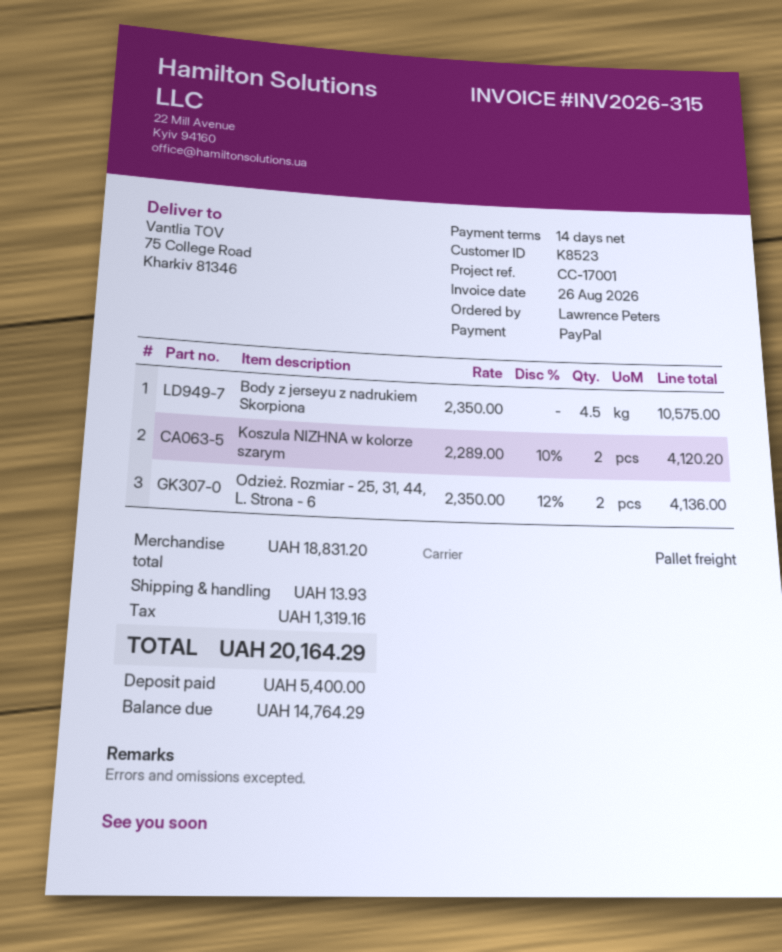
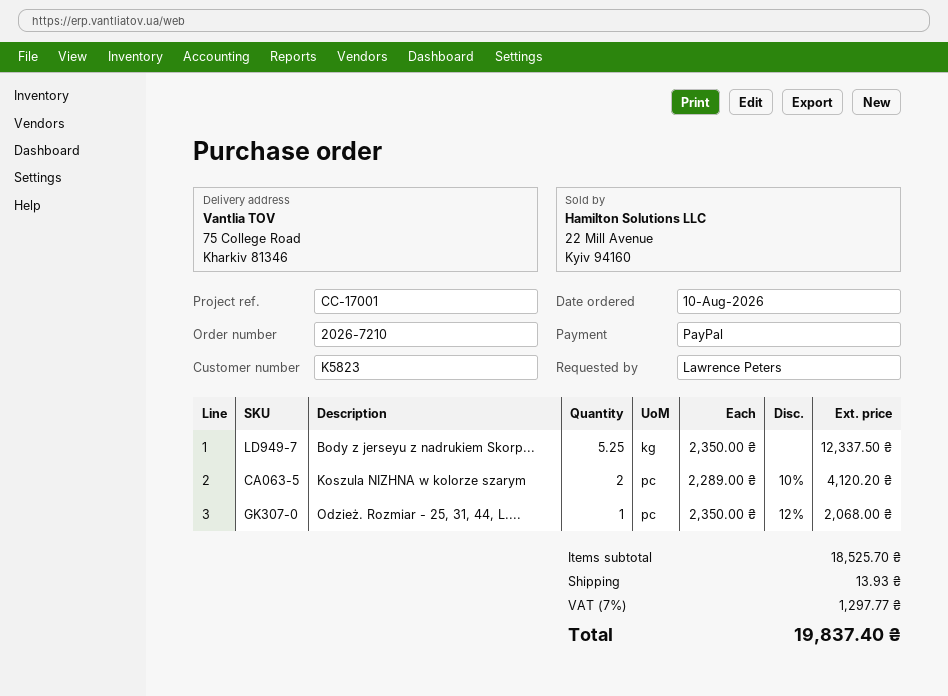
customer number: K8523 -> K5823
Body z jerseyu z nadrukiem Skorpiona: 4.5 x 2350.00 = 10575.00 -> 5.25 x 2350.00 = 12337.50
Odzież. Rozmiar - 25, 31, 44, L. Strona - 6: 2 x 2350.00 - 12% = 4136.00 -> 1 x 2350.00 - 12% = 2068.00
subtotal: 18831.20 -> 18525.70
tax: 1319.16 -> 1297.77
total: 20164.29 -> 19837.40

